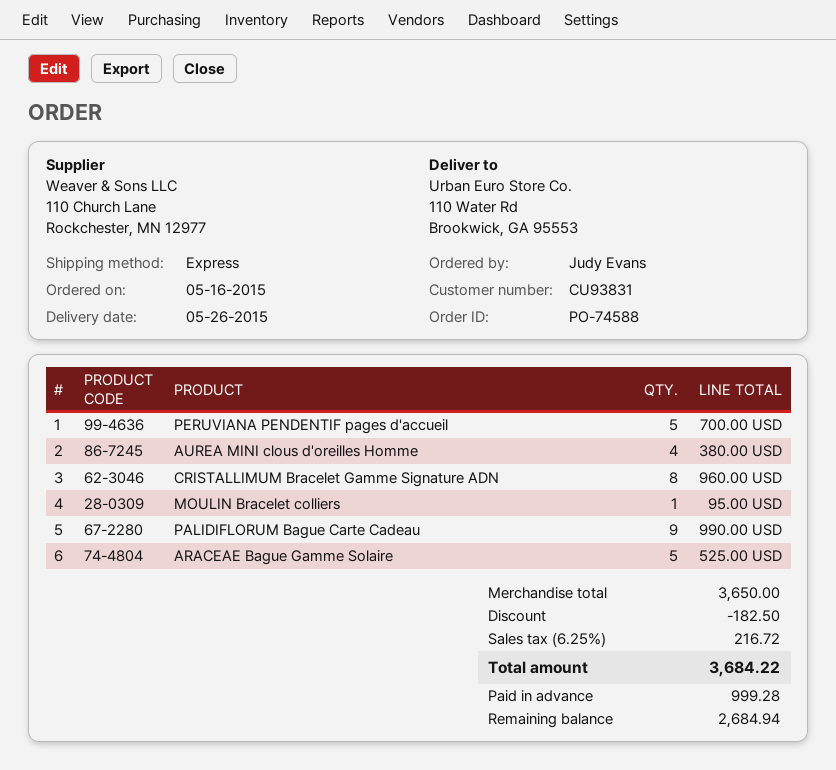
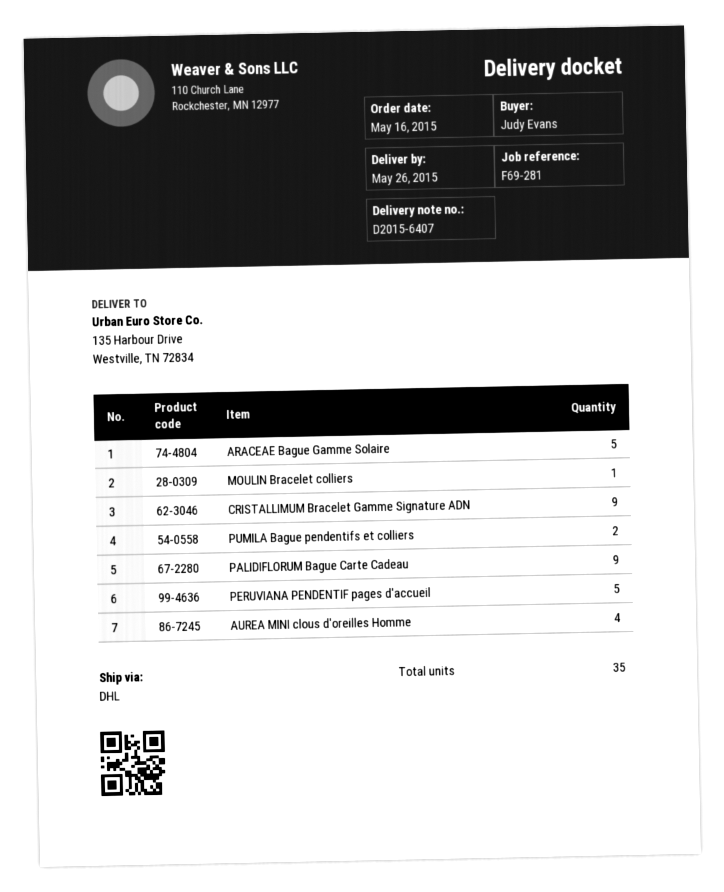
shipping method: express -> DHL
ship to: 110 Water Rd, Brookwick, GA 95553 -> 135 Harbour Drive, Westville, TN 72834
CRISTALLIMUM Bracelet Gamme Signature ADN: 8 -> 9
PUMILA Bague pendentifs et colliers: none -> 2

